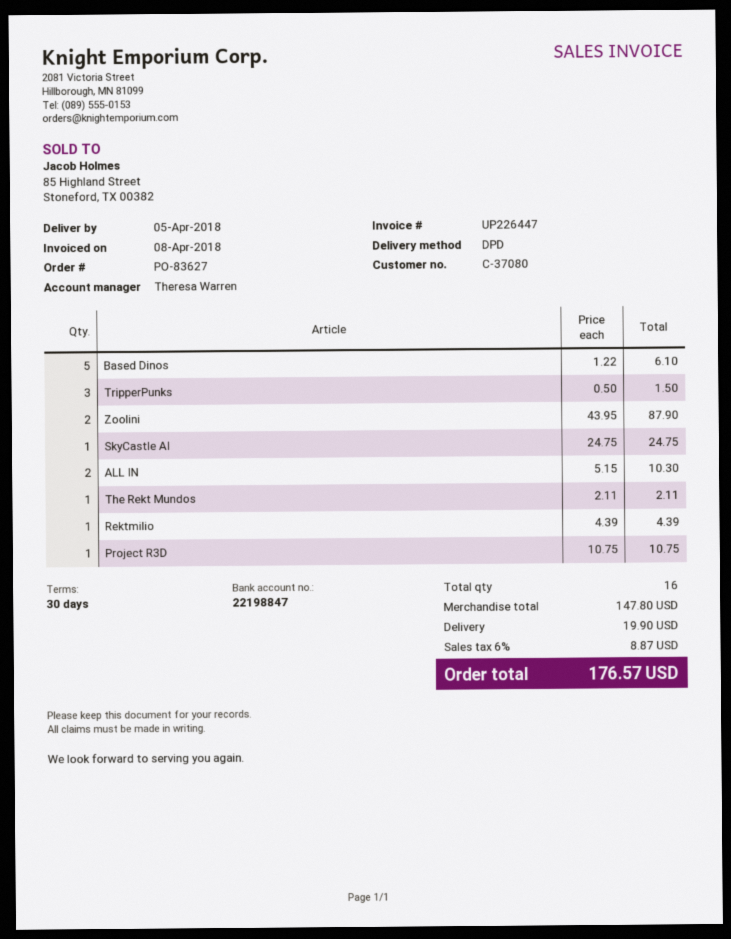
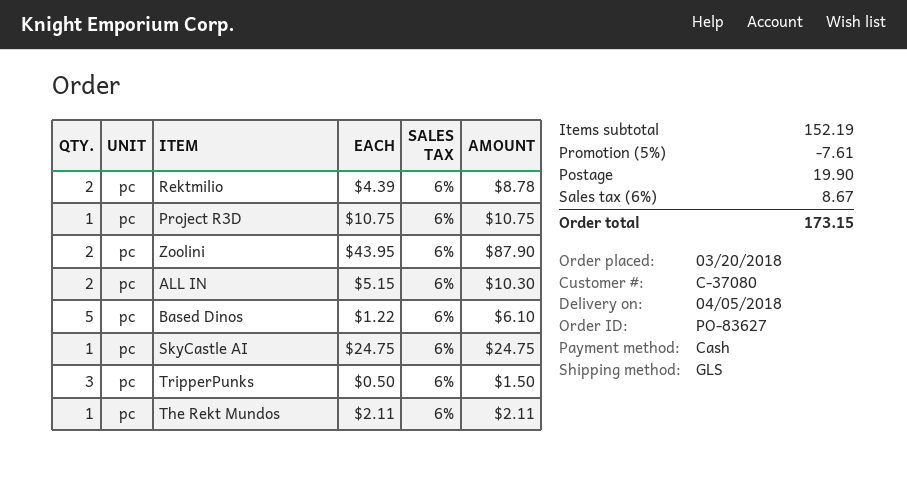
shipping method: DPD -> GLS
Rektmilio: 1 x 4.39 = 4.39 -> 2 x 4.39 = 8.78
subtotal: 147.80 -> 152.19
discount: none -> 5% = 7.61
tax: 6% = 8.87 -> 6% = 8.67
total: 176.57 -> 173.15

